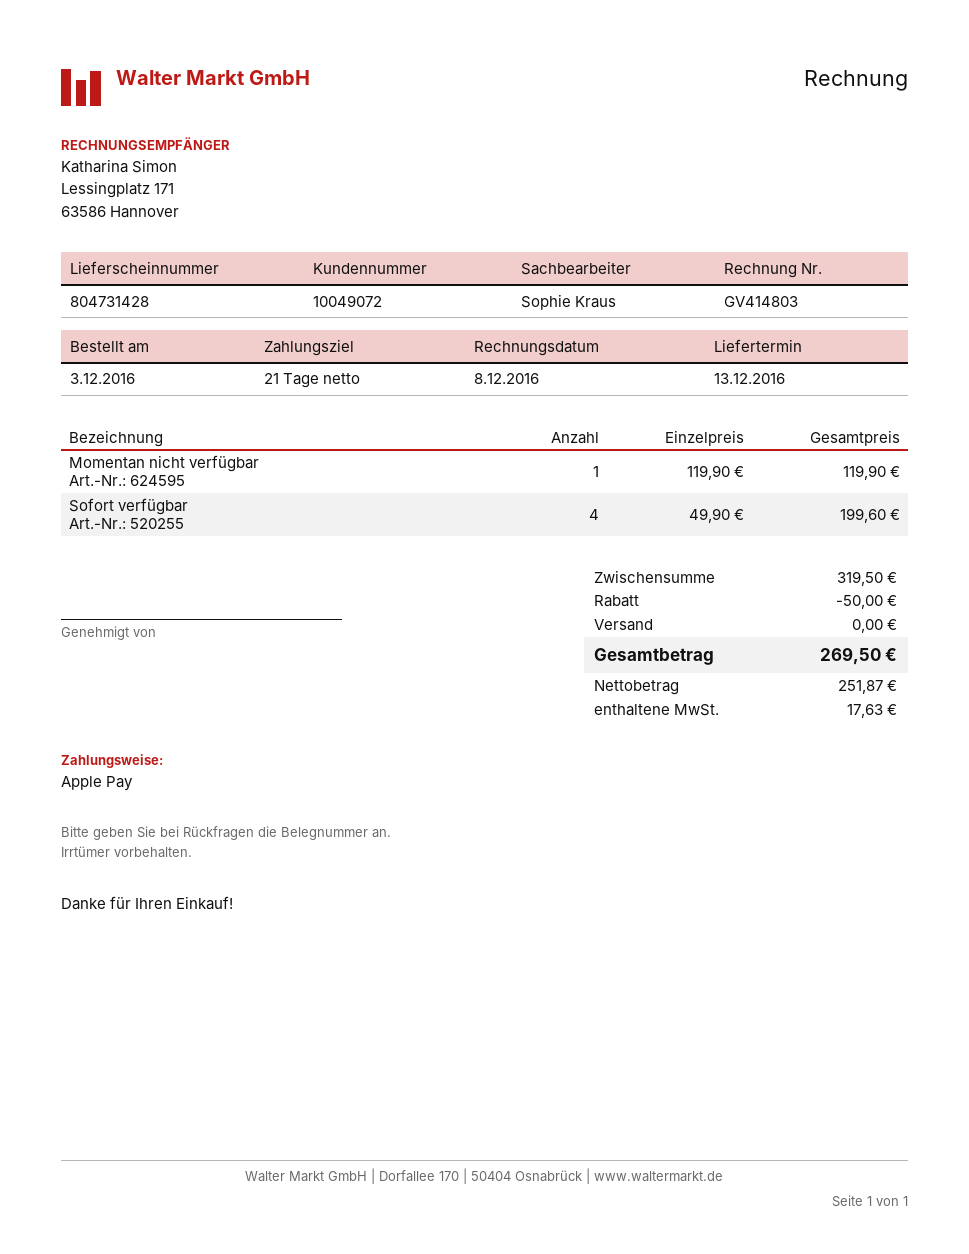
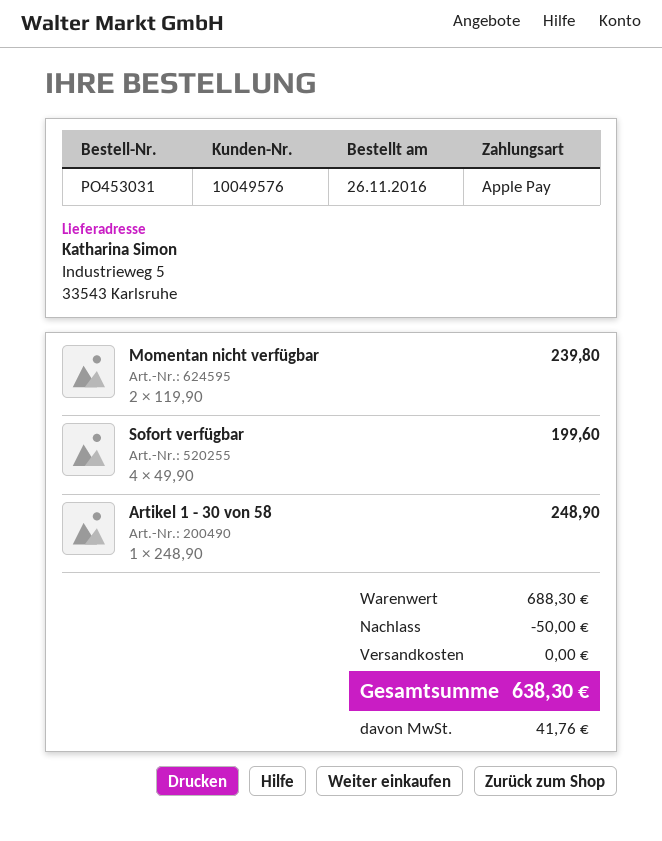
order date: 2016-12-03 -> 2016-11-26
customer number: 10049072 -> 10049576
Momentan nicht verfügbar: 1 x 119.90 = 119.90 -> 2 x 119.90 = 239.80
Artikel 1 - 30 von 58: none -> 1 x 248.90 = 248.90
subtotal: 319.50 -> 688.30
tax: 17.63 -> 41.76
total: 269.50 -> 638.30

